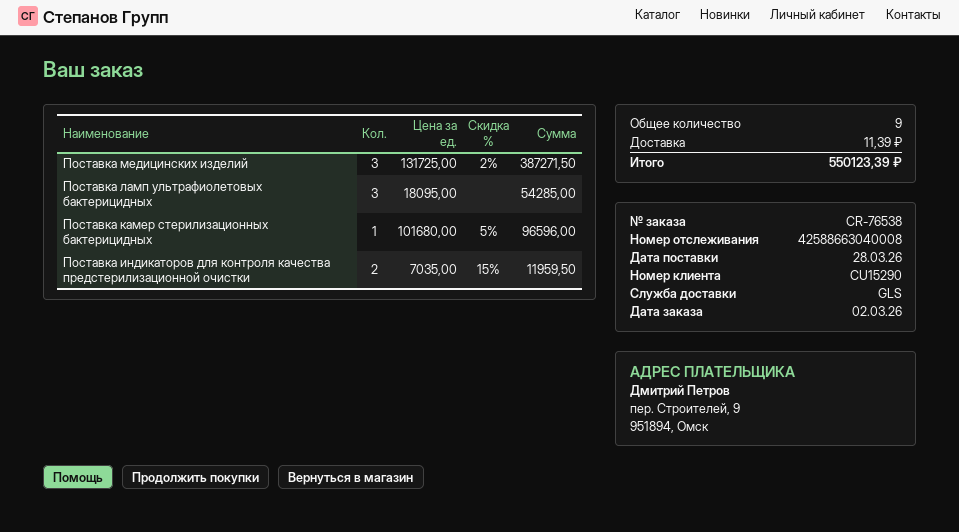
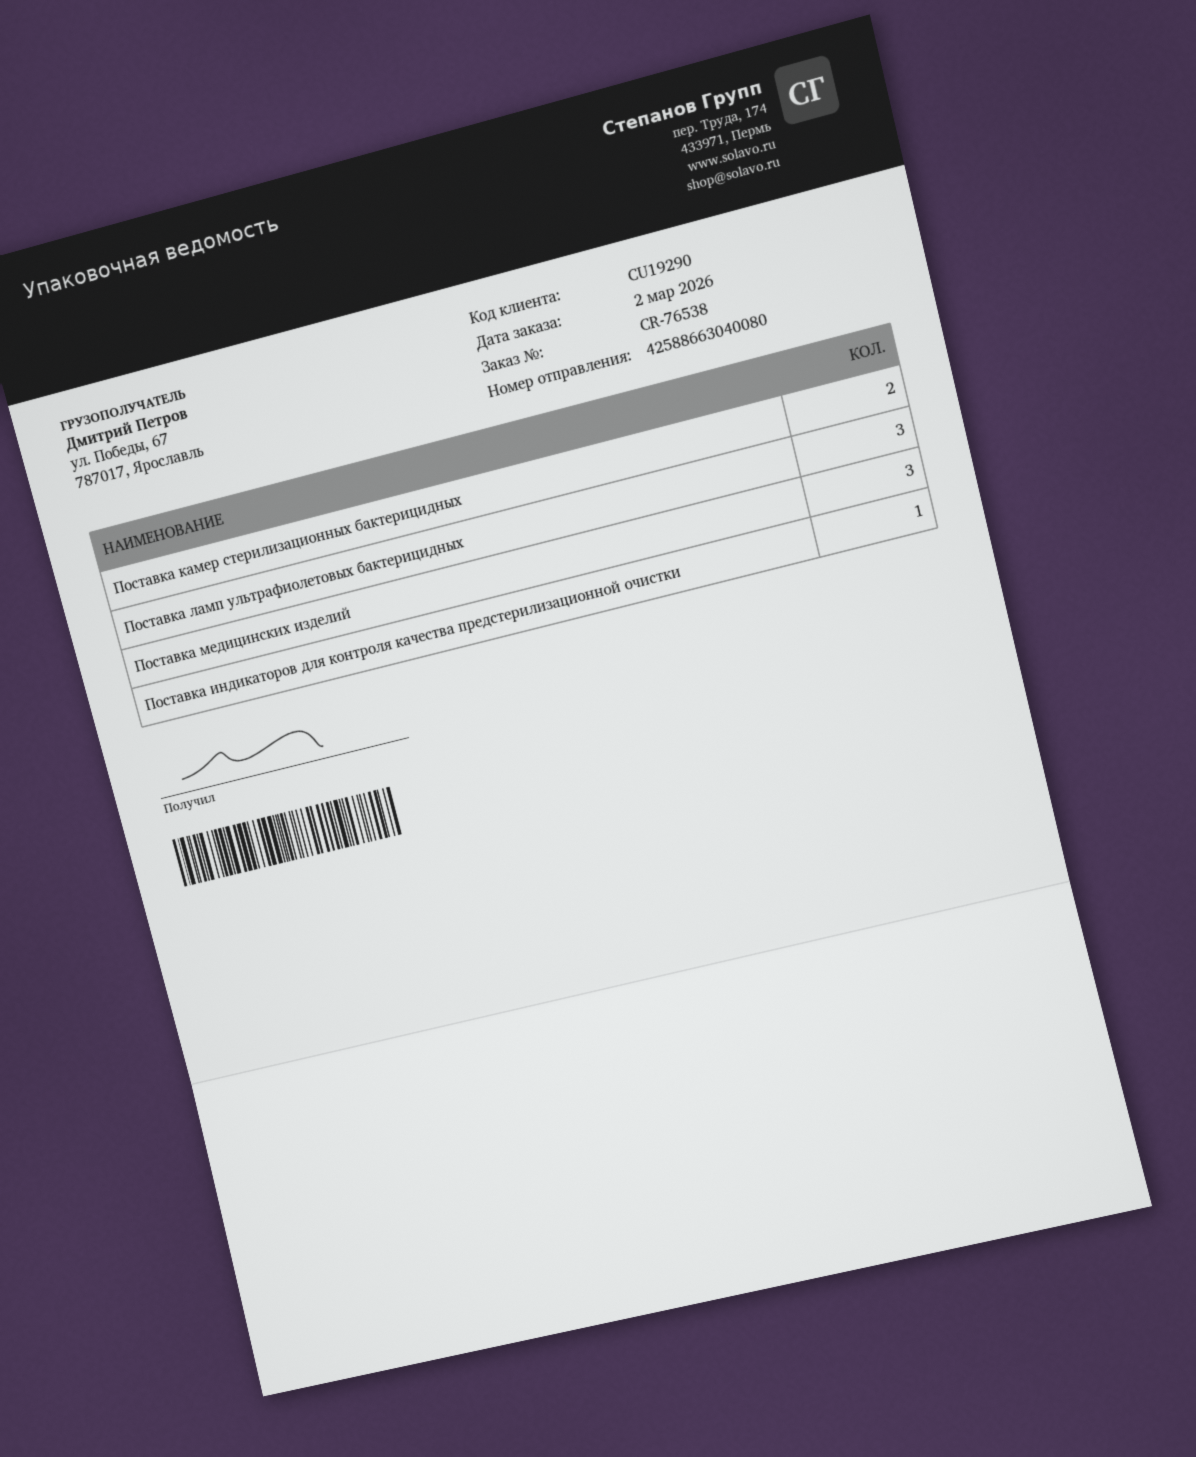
customer number: CU15290 -> CU19290
tracking number: 42588663040008 -> 42588663040080
Поставка камер стерилизационных бактерицидных: 1 -> 2
Поставка индикаторов для контроля качества предстерилизационной очистки: 2 -> 1

